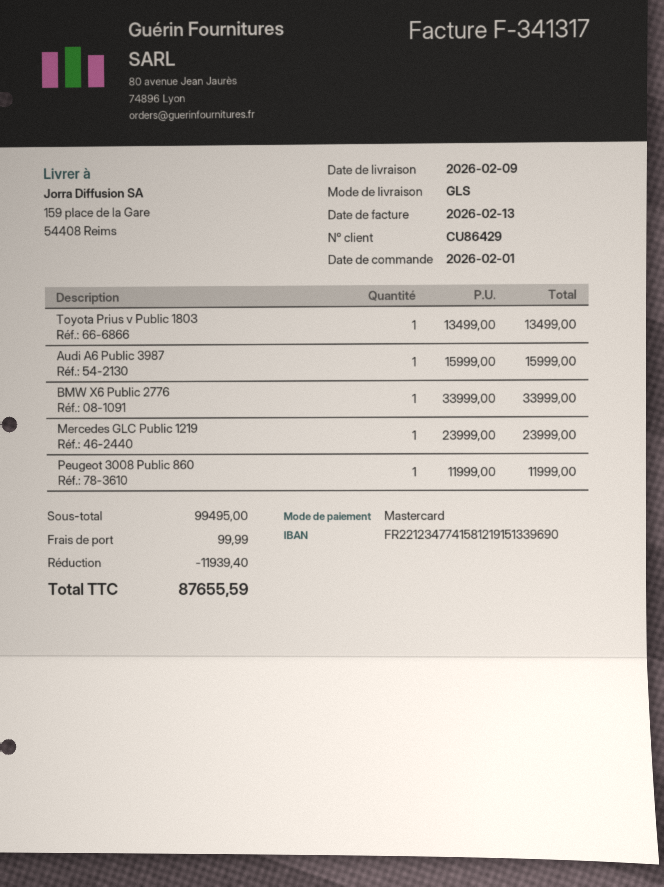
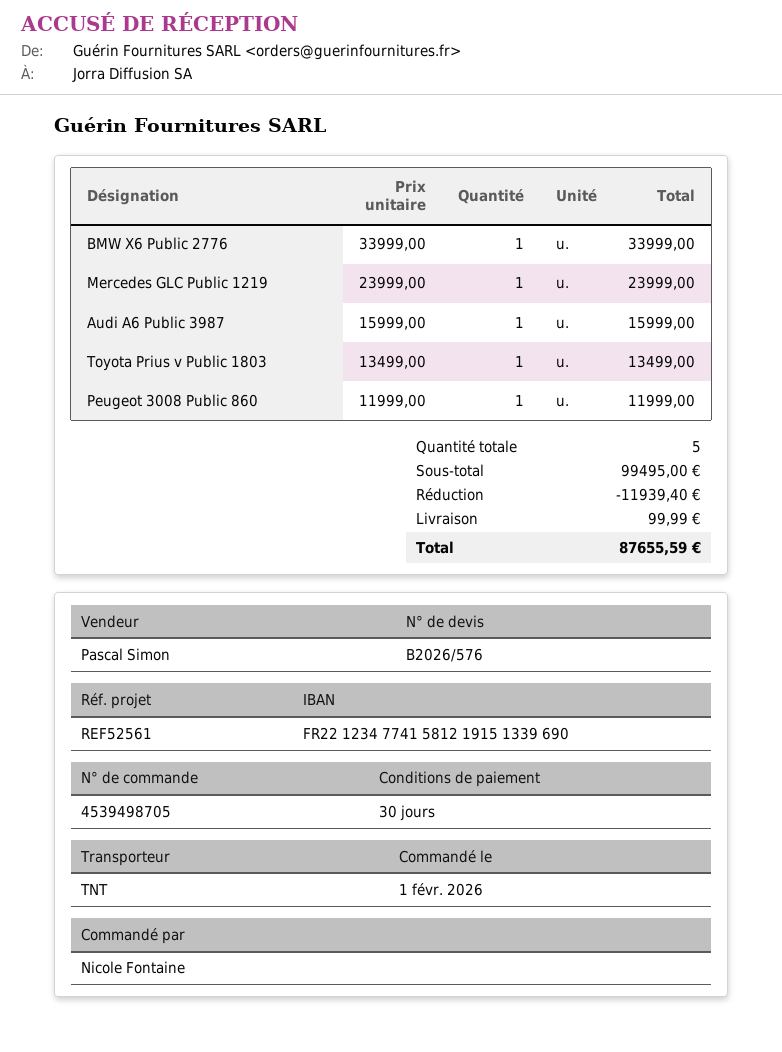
shipping method: GLS -> TNT

